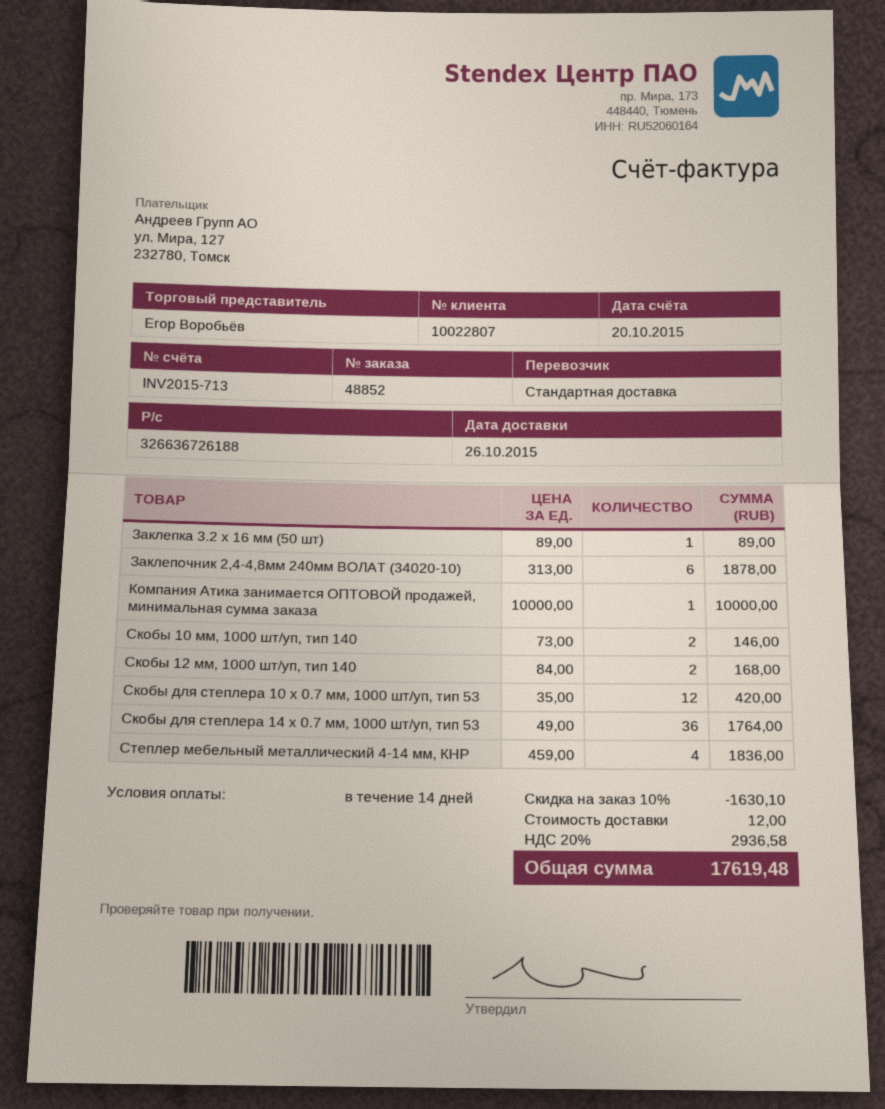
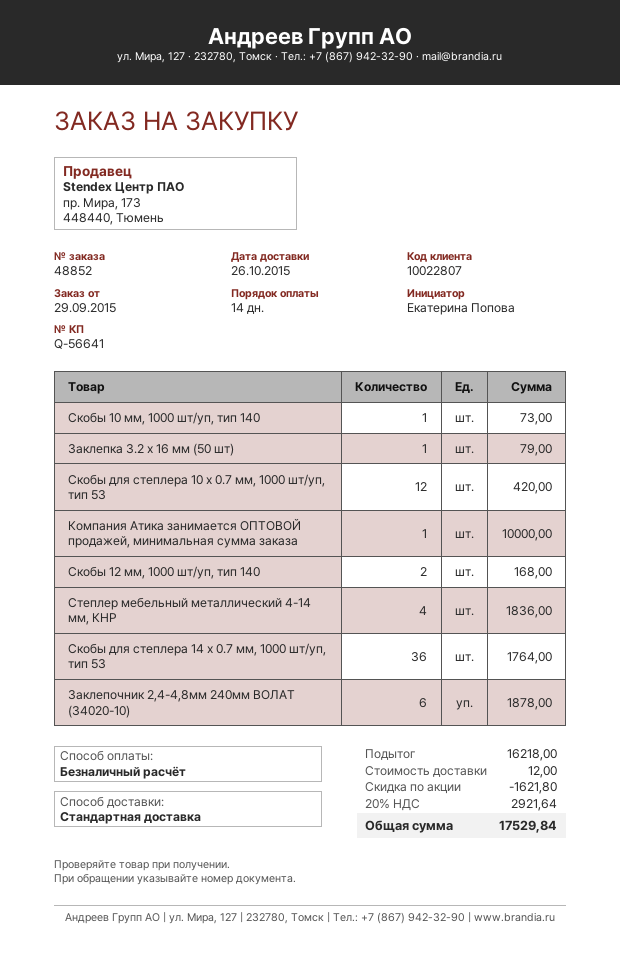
Заклепка 3.2 х 16 мм (50 шт): 1 for 89.00 -> 1 for 79.00
Скобы 10 мм, 1000 шт/уп, тип 140: 2 for 146.00 -> 1 for 73.00
discount: 1630.10 -> 1621.80
tax: 20% = 2936.58 -> 20% = 2921.64
total: 17619.48 -> 17529.84

